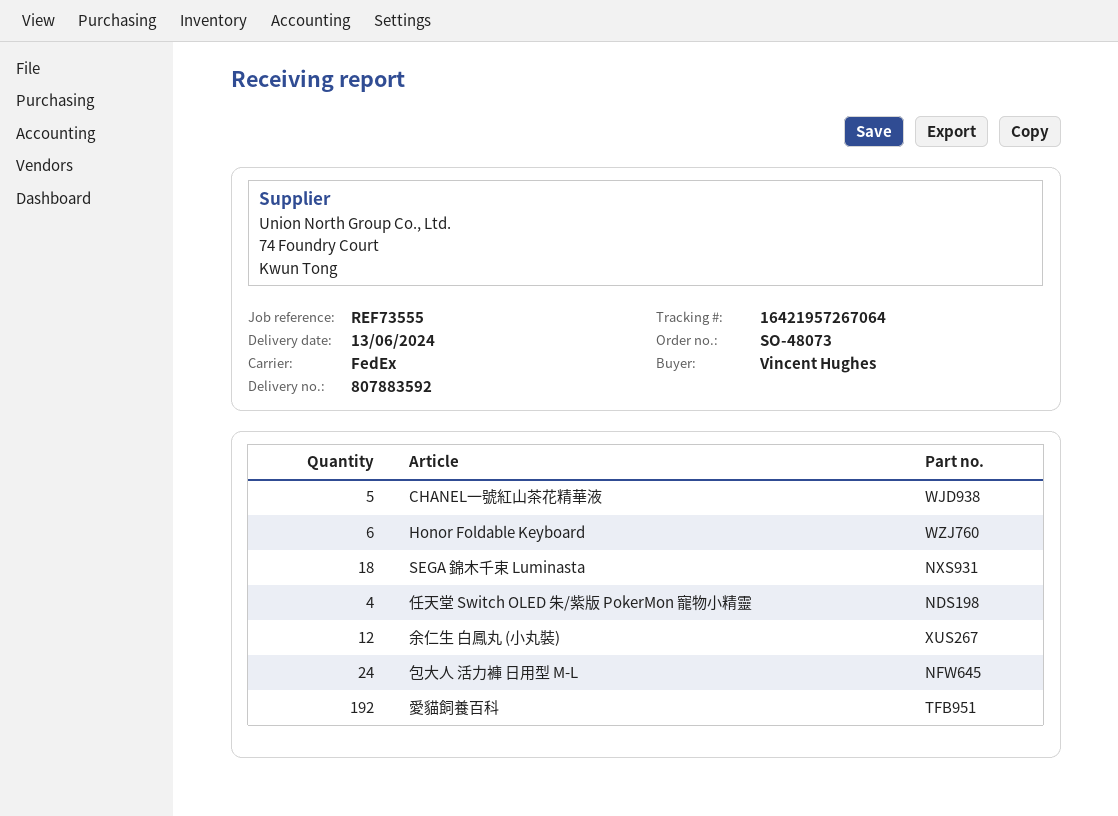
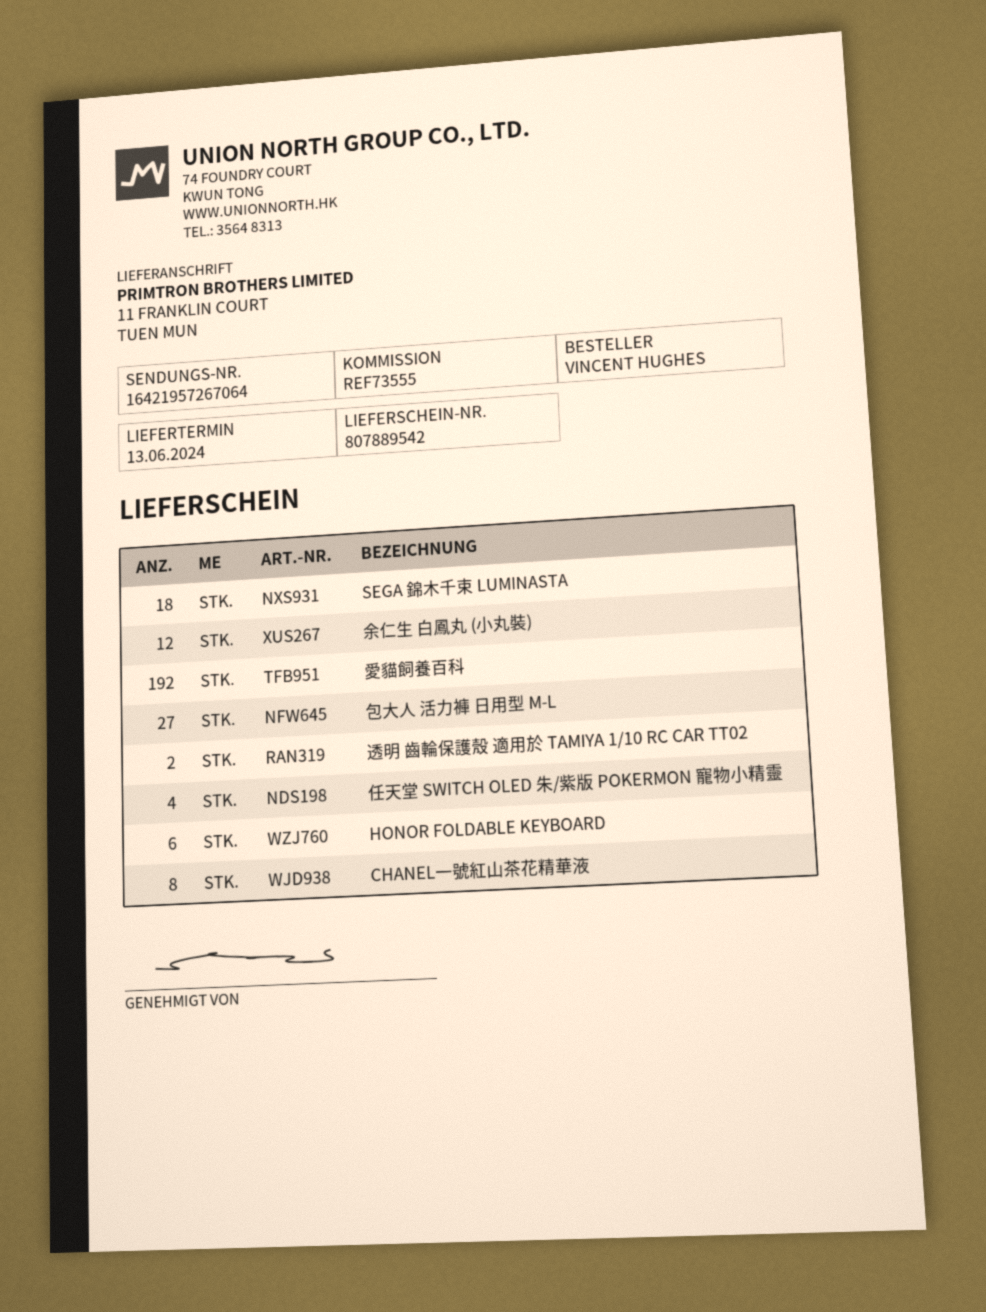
delivery note number: 807883592 -> 807889542
CHANEL一號紅山茶花精華液: 5 -> 8
包大人 活力褲 日用型 M-L: 24 -> 27
透明 齒輪保護殼 適用於 TAMIYA 1/10 RC CAR TT02: none -> 2

